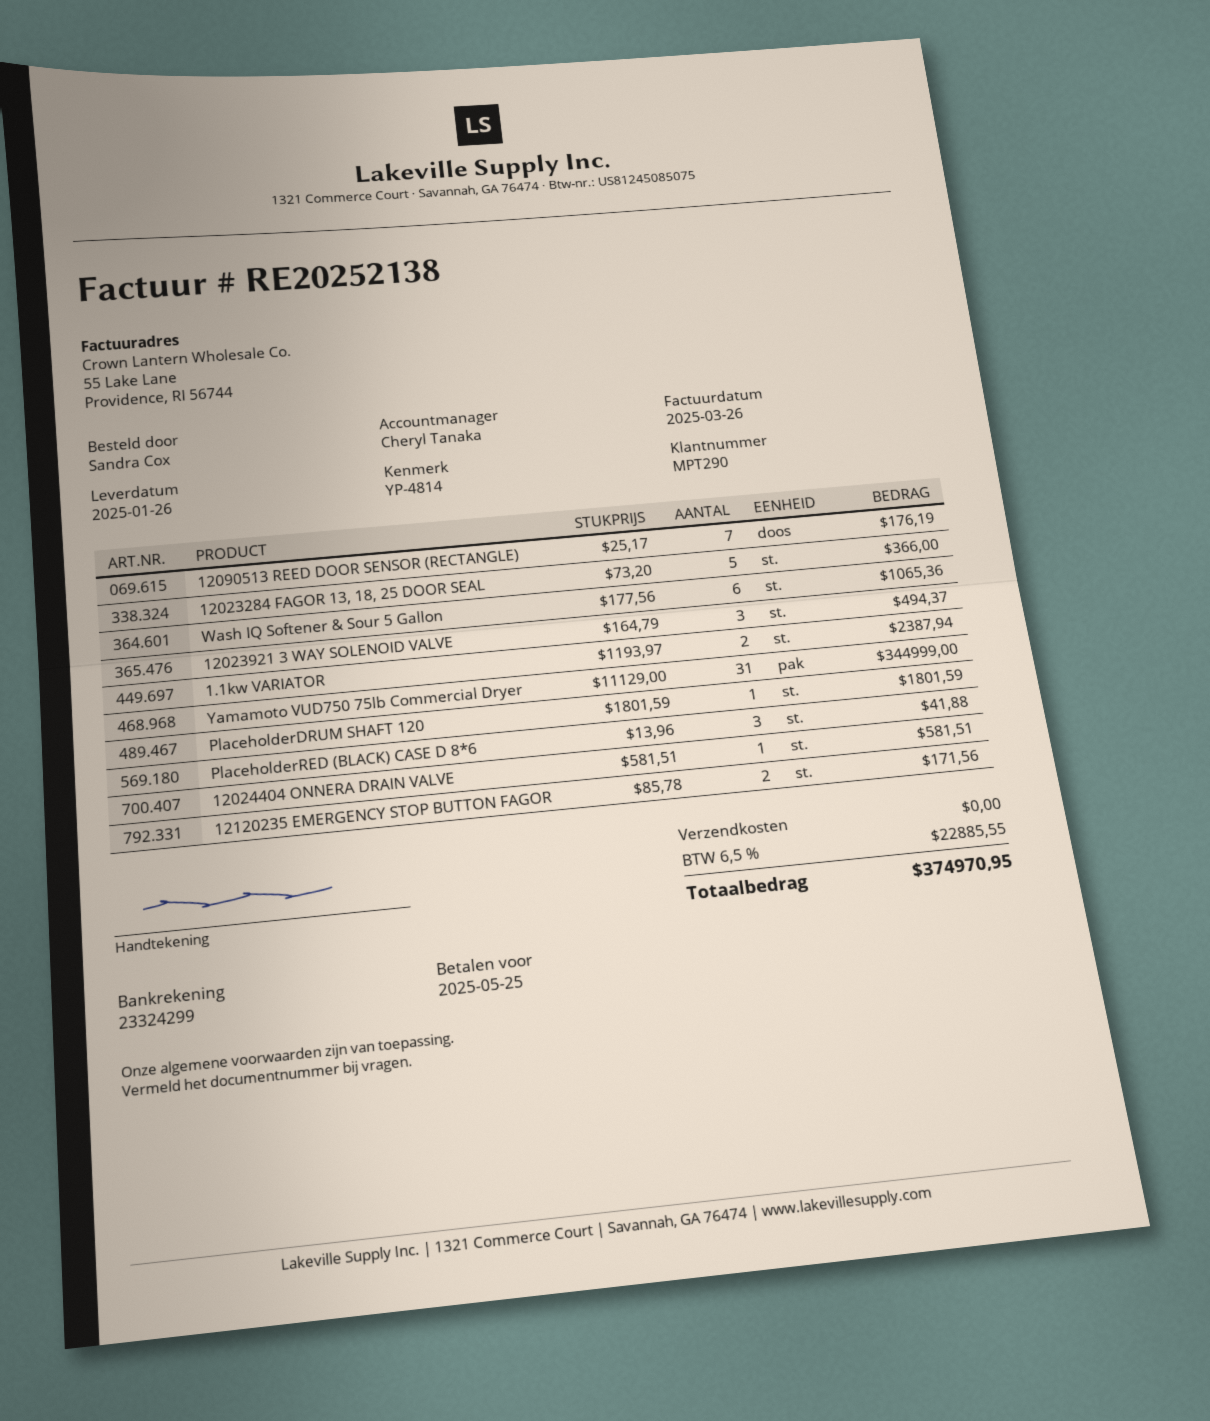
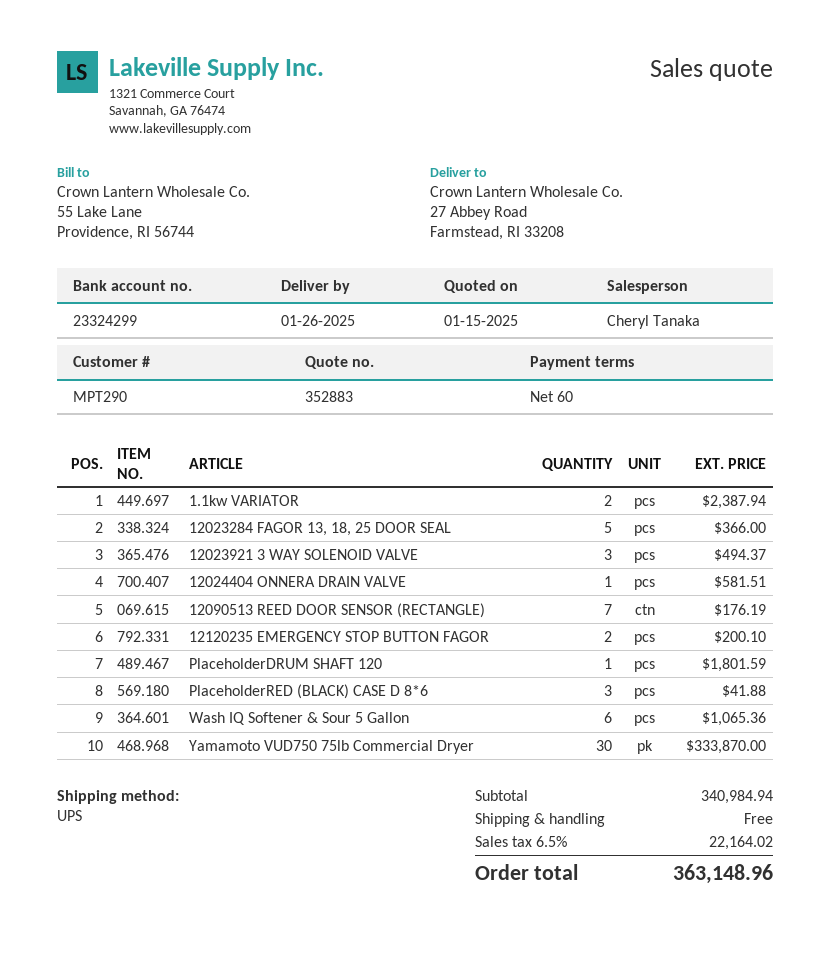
Yamamoto VUD750 75lb Commercial Dryer: 31 for 344999.00 -> 30 for 333870.00
12120235 EMERGENCY STOP BUTTON FAGOR: 2 for 171.56 -> 2 for 200.10
tax: 6.5% = 22885.55 -> 6.5% = 22164.02
total: 374970.95 -> 363148.96

